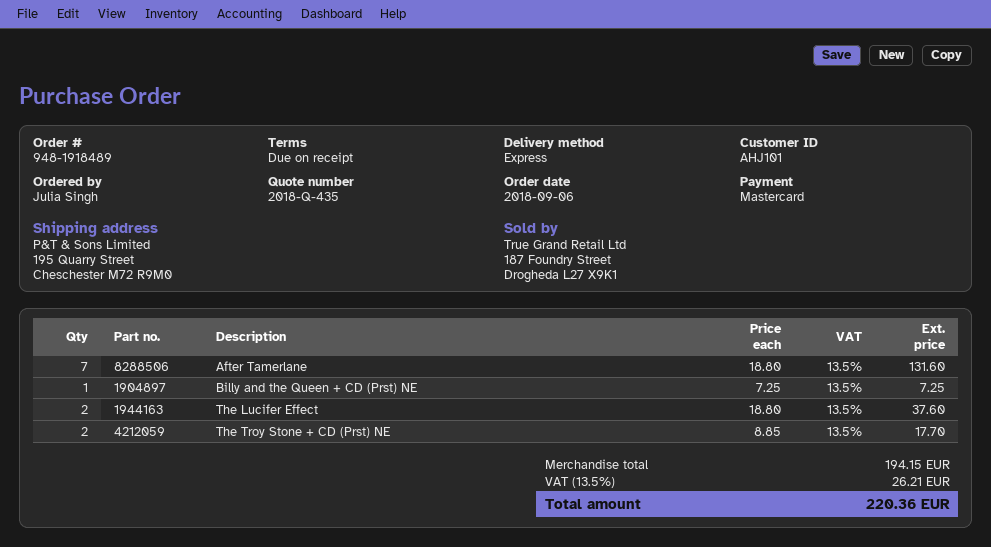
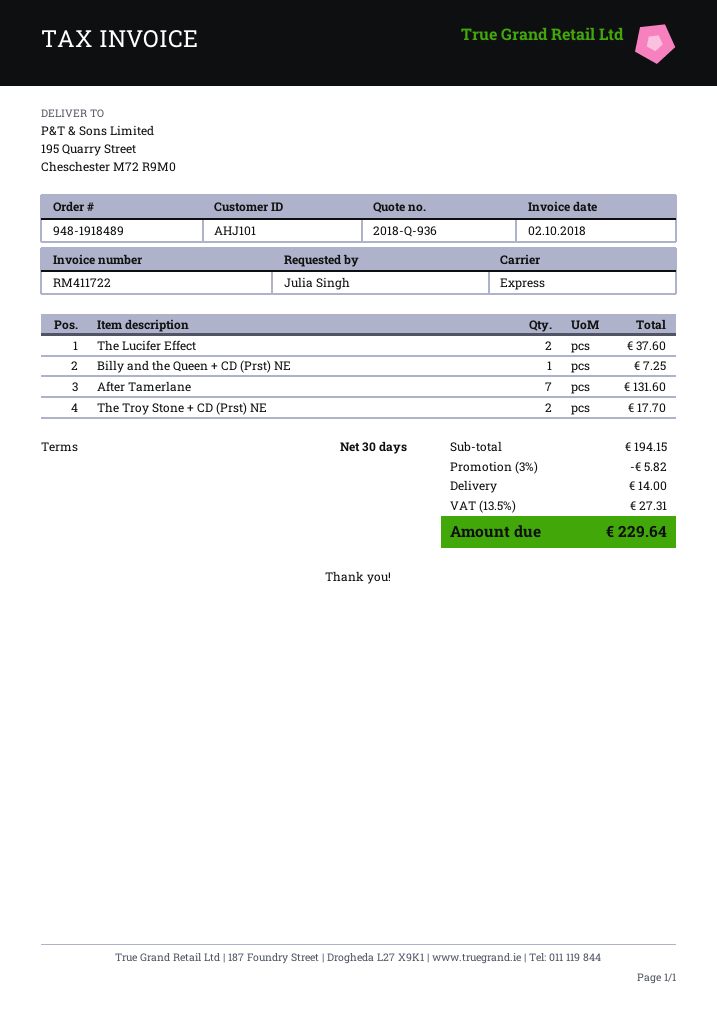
quote number: 2018-Q-435 -> 2018-Q-936
payment terms: on receipt -> 30 days
discount: none -> 3% = 5.82
shipping: none -> 14.00
tax: 13.5% = 26.21 -> 13.5% = 27.31
total: 220.36 -> 229.64

